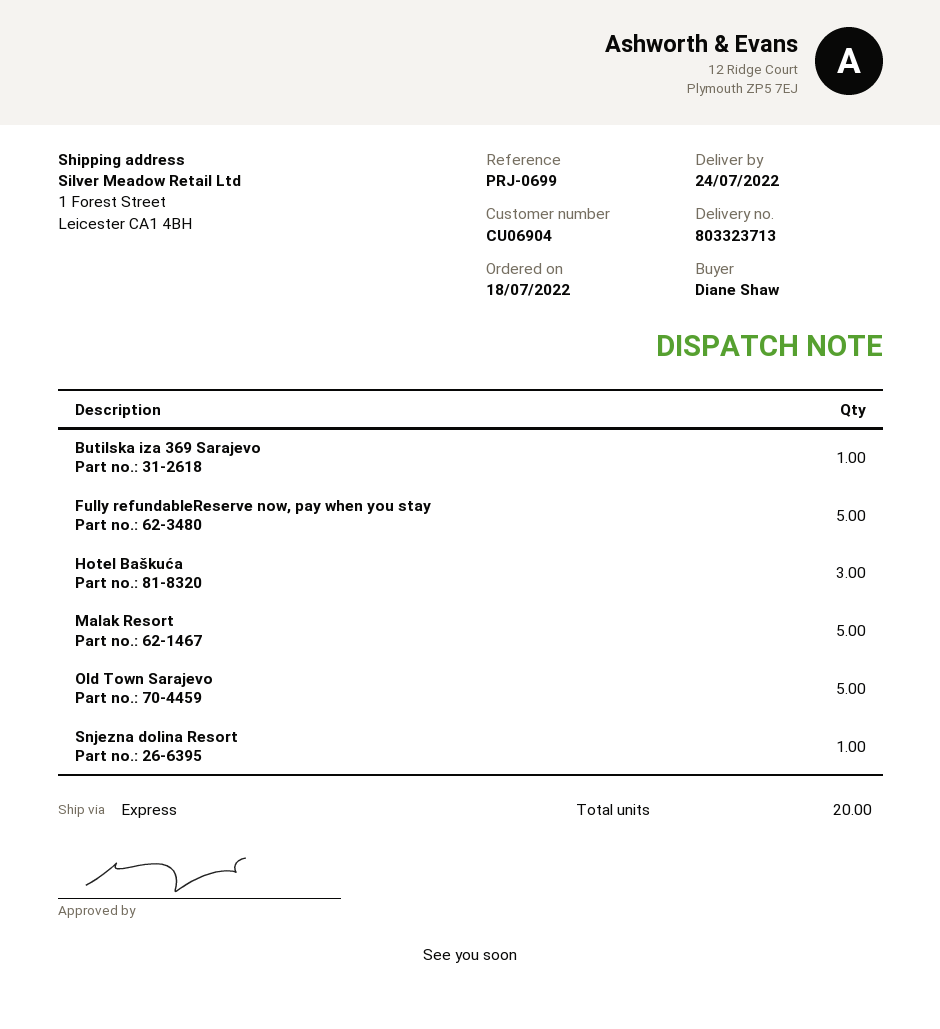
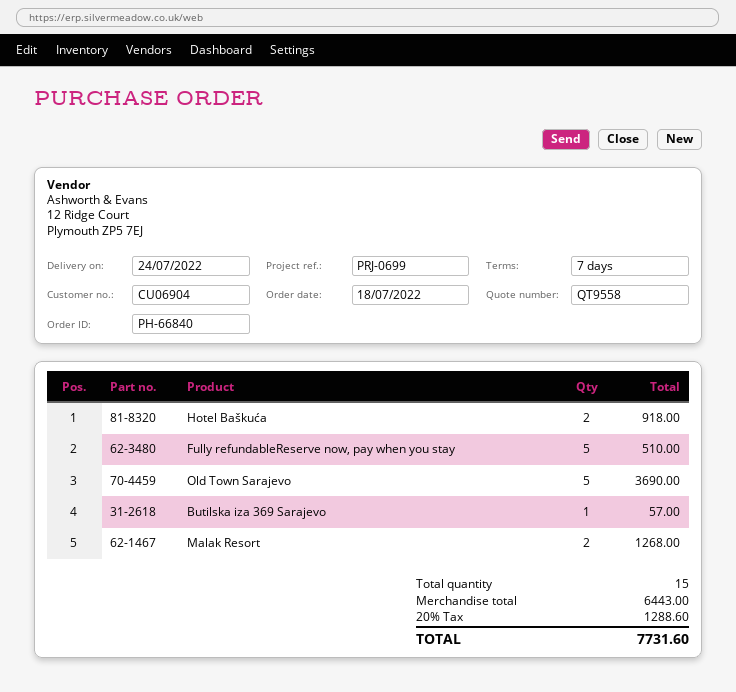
Hotel Baškuća: 3 -> 2
Malak Resort: 5 -> 2
Snjezna dolina Resort: 1 -> none
total quantity: 20 -> 15

